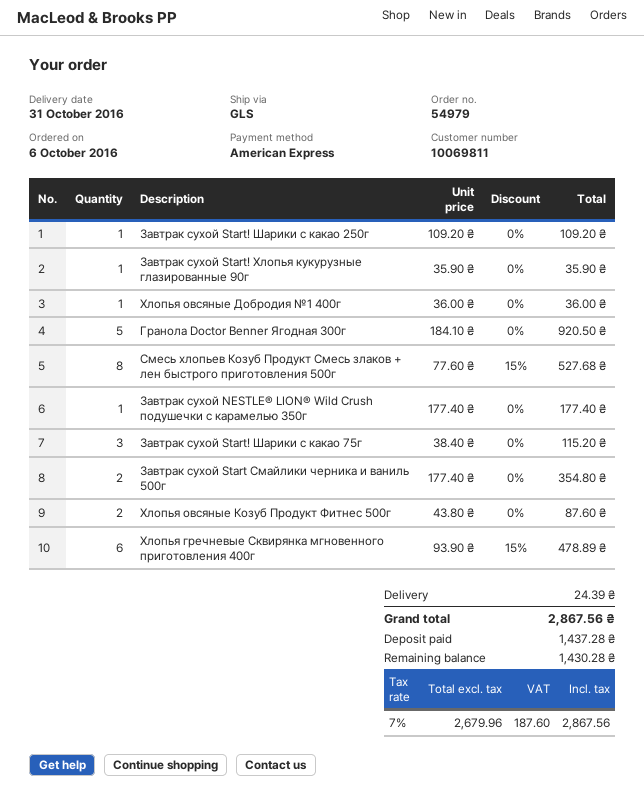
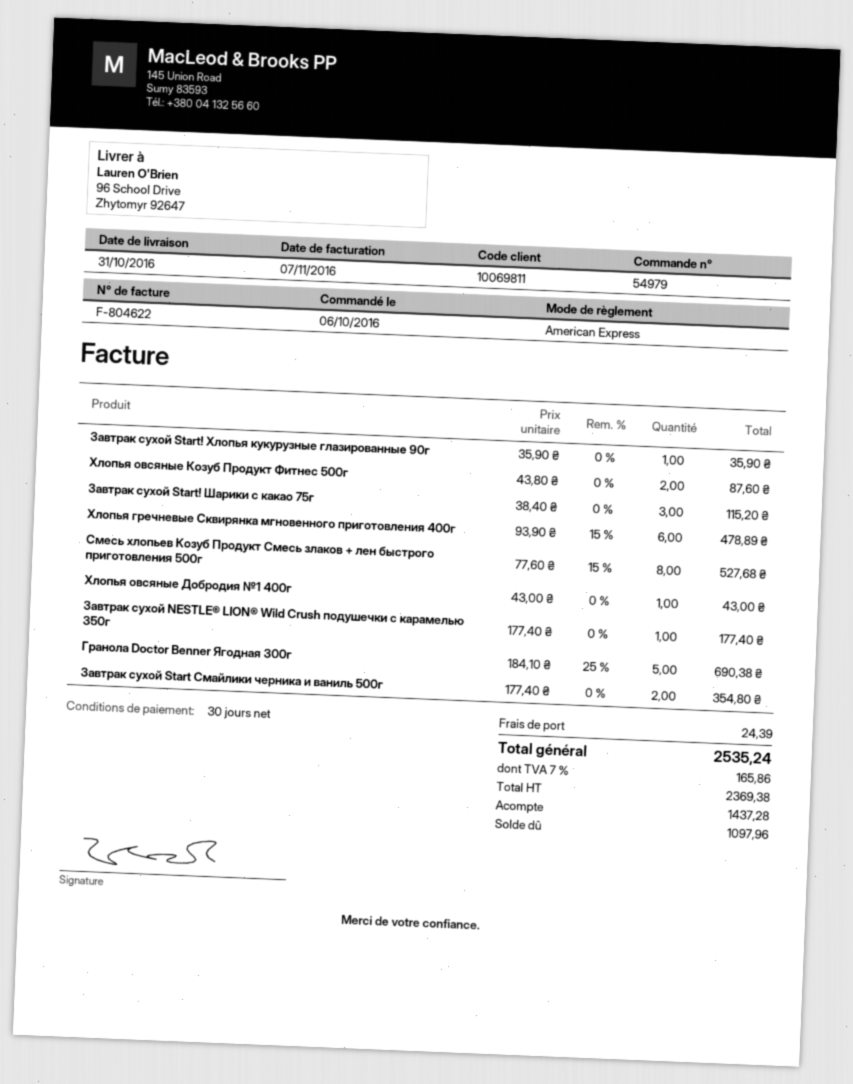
Завтрак сухой Start! Шарики с какао 250г: 1 x 109.20 = 109.20 -> none
Хлопья овсяные Добродия №1 400г: 1 x 36.00 = 36.00 -> 1 x 43.00 = 43.00
Гранола Doctor Benner Ягодная 300г: 5 x 184.10 = 920.50 -> 5 x 184.10 - 25% = 690.38
net: 2679.96 -> 2369.38
tax: 7% = 187.60 -> 7% = 165.86
total: 2867.56 -> 2535.24
balance: 1430.28 -> 1097.96

